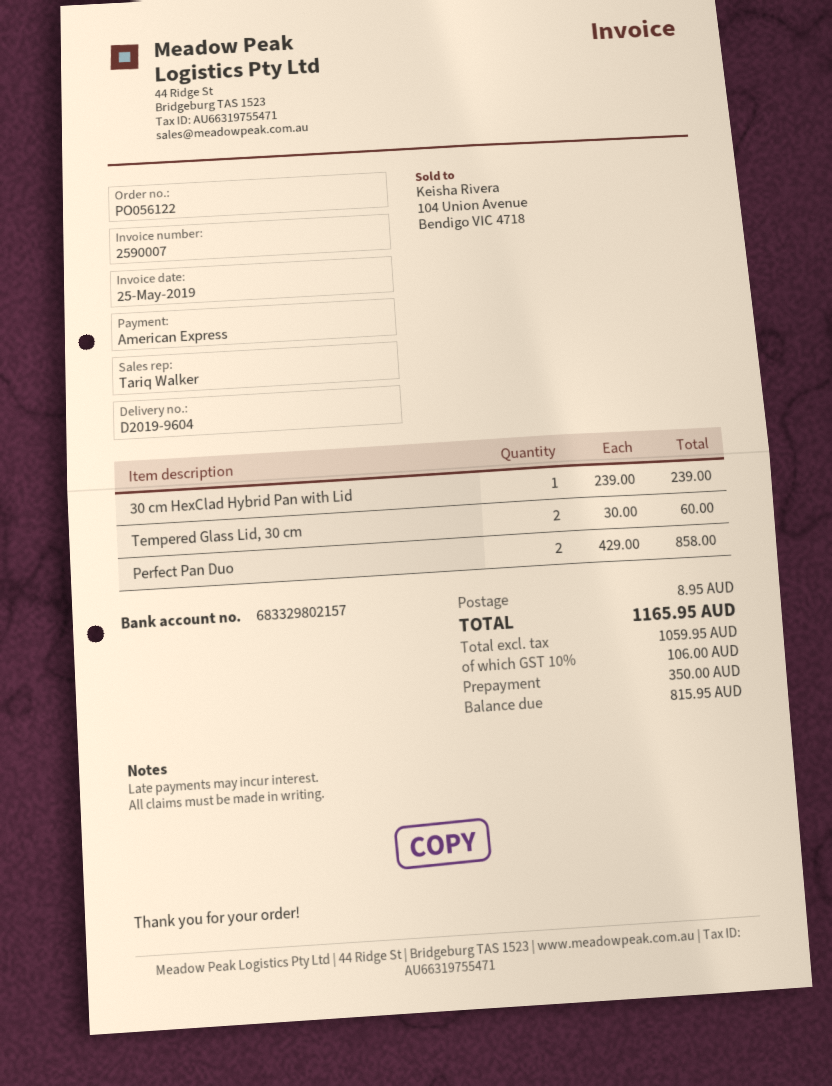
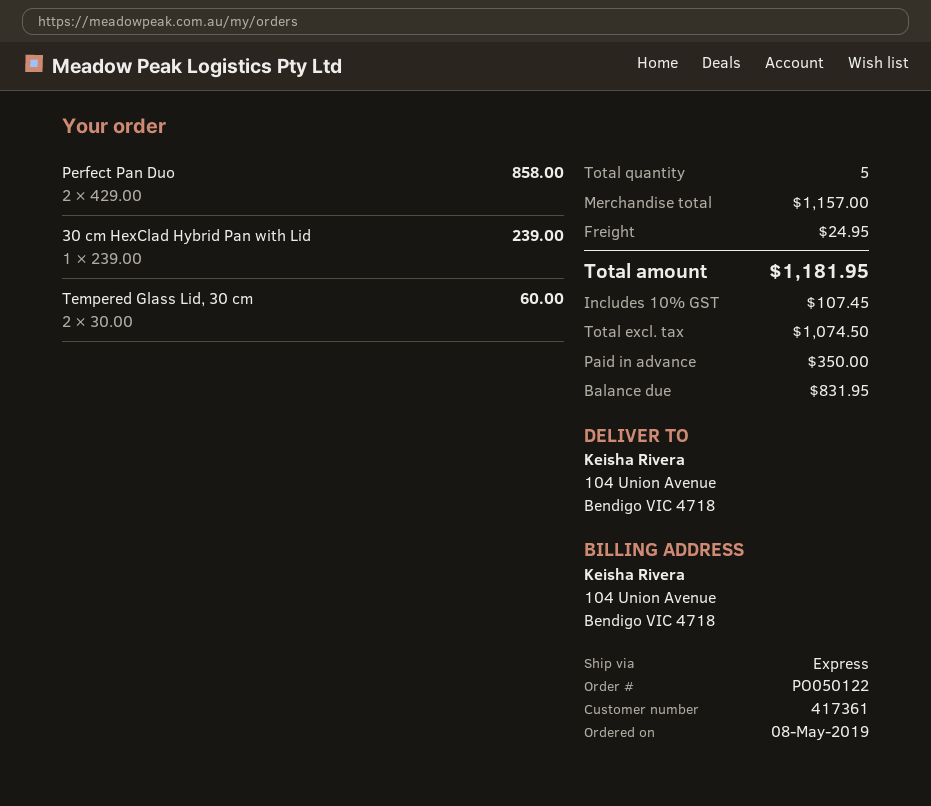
order number: PO056122 -> PO050122
shipping: 8.95 -> 24.95
net: 1059.95 -> 1074.50
tax: 10% = 106.00 -> 10% = 107.45
total: 1165.95 -> 1181.95
balance: 815.95 -> 831.95

